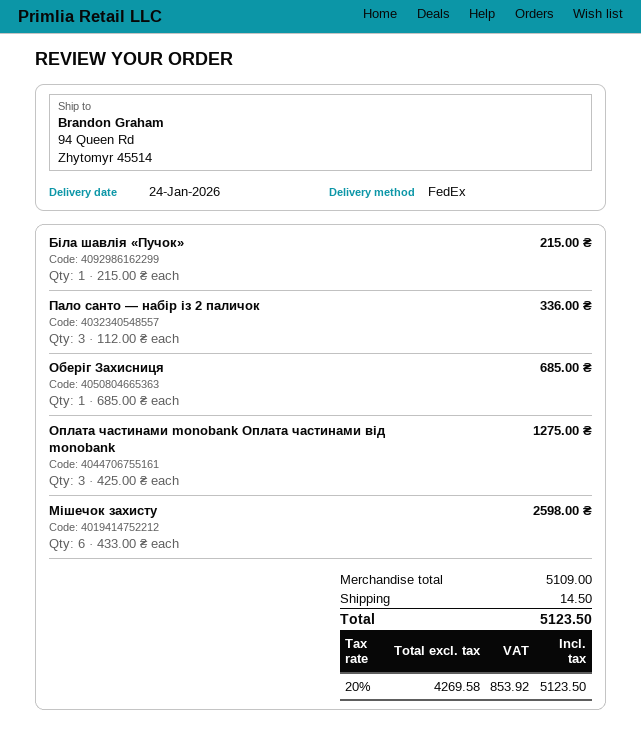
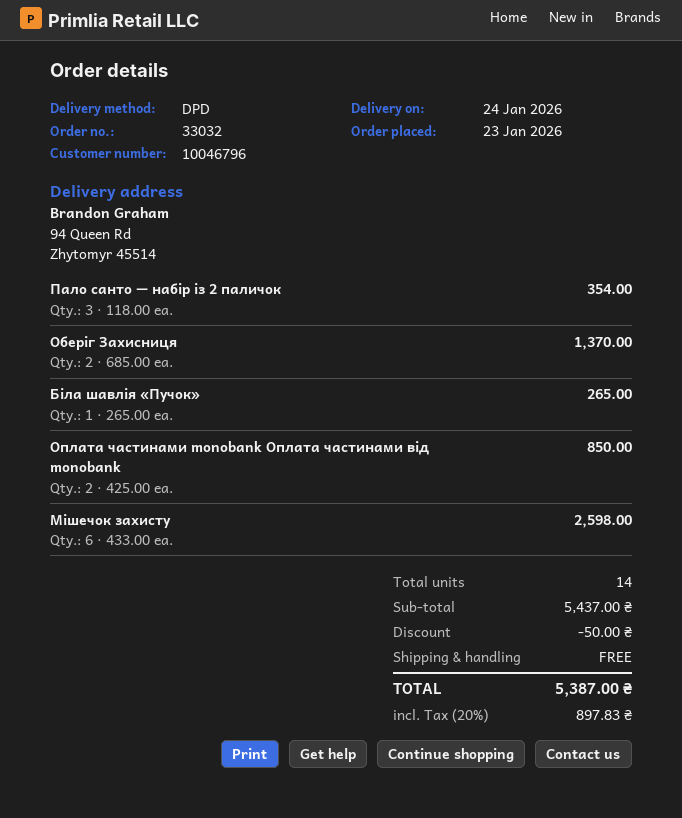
shipping method: FedEx -> DPD
Біла шавлія «Пучок»: 1 x 215.00 = 215.00 -> 1 x 265.00 = 265.00
Пало санто — набір із 2 паличок: 3 x 112.00 = 336.00 -> 3 x 118.00 = 354.00
Оберіг Захисниця: 1 x 685.00 = 685.00 -> 2 x 685.00 = 1370.00
Оплата частинами monobank Оплата частинами від monobank: 3 x 425.00 = 1275.00 -> 2 x 425.00 = 850.00
subtotal: 5109.00 -> 5437.00
discount: none -> 50.00
shipping: 14.50 -> 0.00
tax: 20% = 853.92 -> 20% = 897.83
total: 5123.50 -> 5387.00

